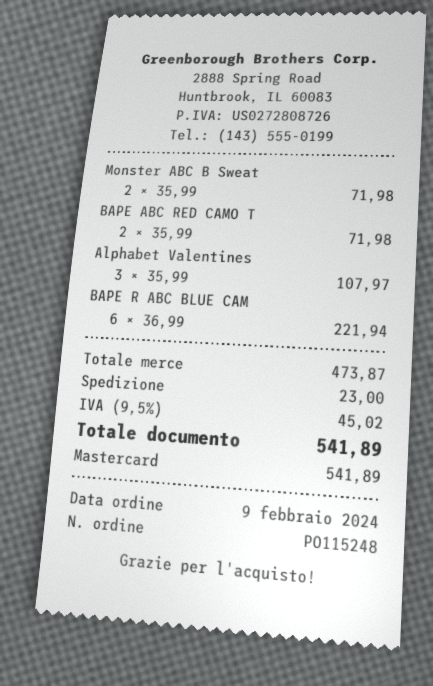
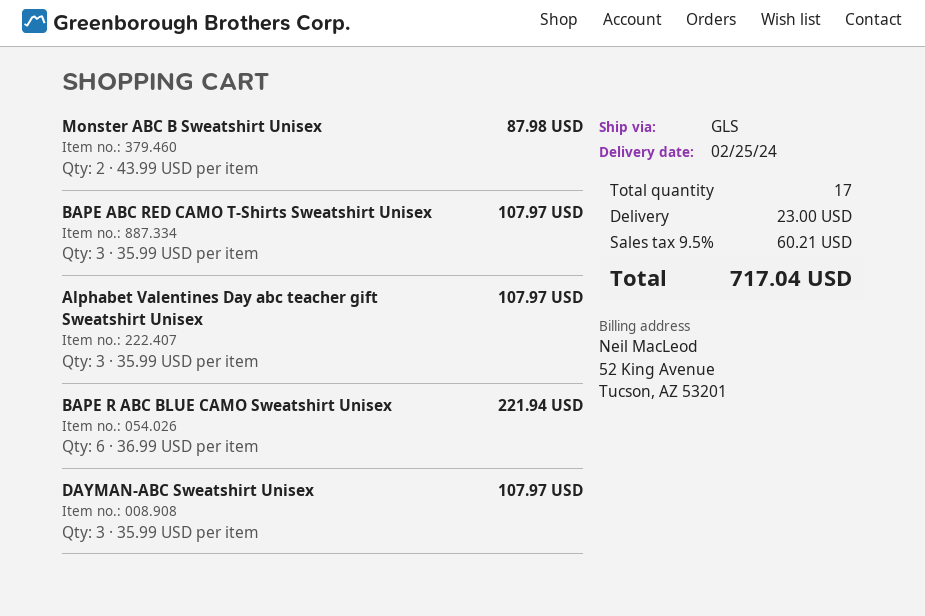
Monster ABC B Sweat: 2 x 35.99 = 71.98 -> 2 x 43.99 = 87.98
BAPE ABC RED CAMO T: 2 x 35.99 = 71.98 -> 3 x 35.99 = 107.97
DAYMAN-ABC Sweatshirt Unisex: none -> 3 x 35.99 = 107.97
tax: 9.5% = 45.02 -> 9.5% = 60.21
total: 541.89 -> 717.04

